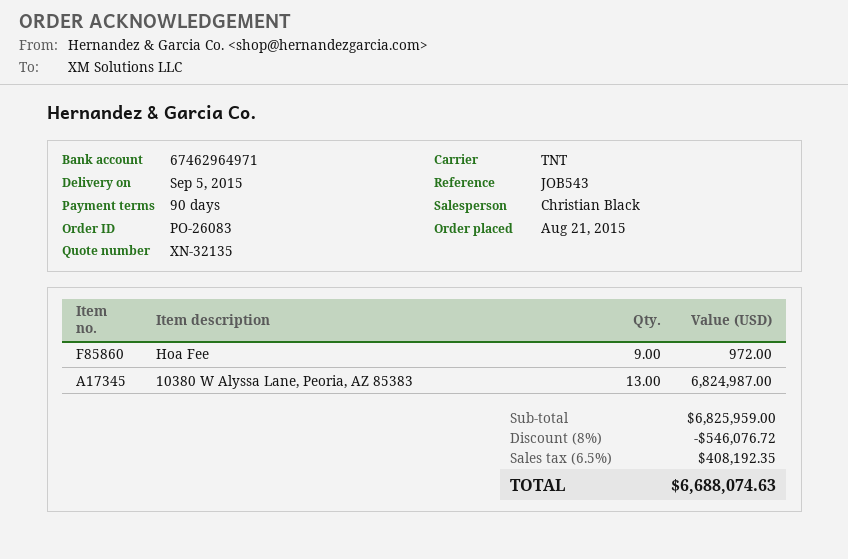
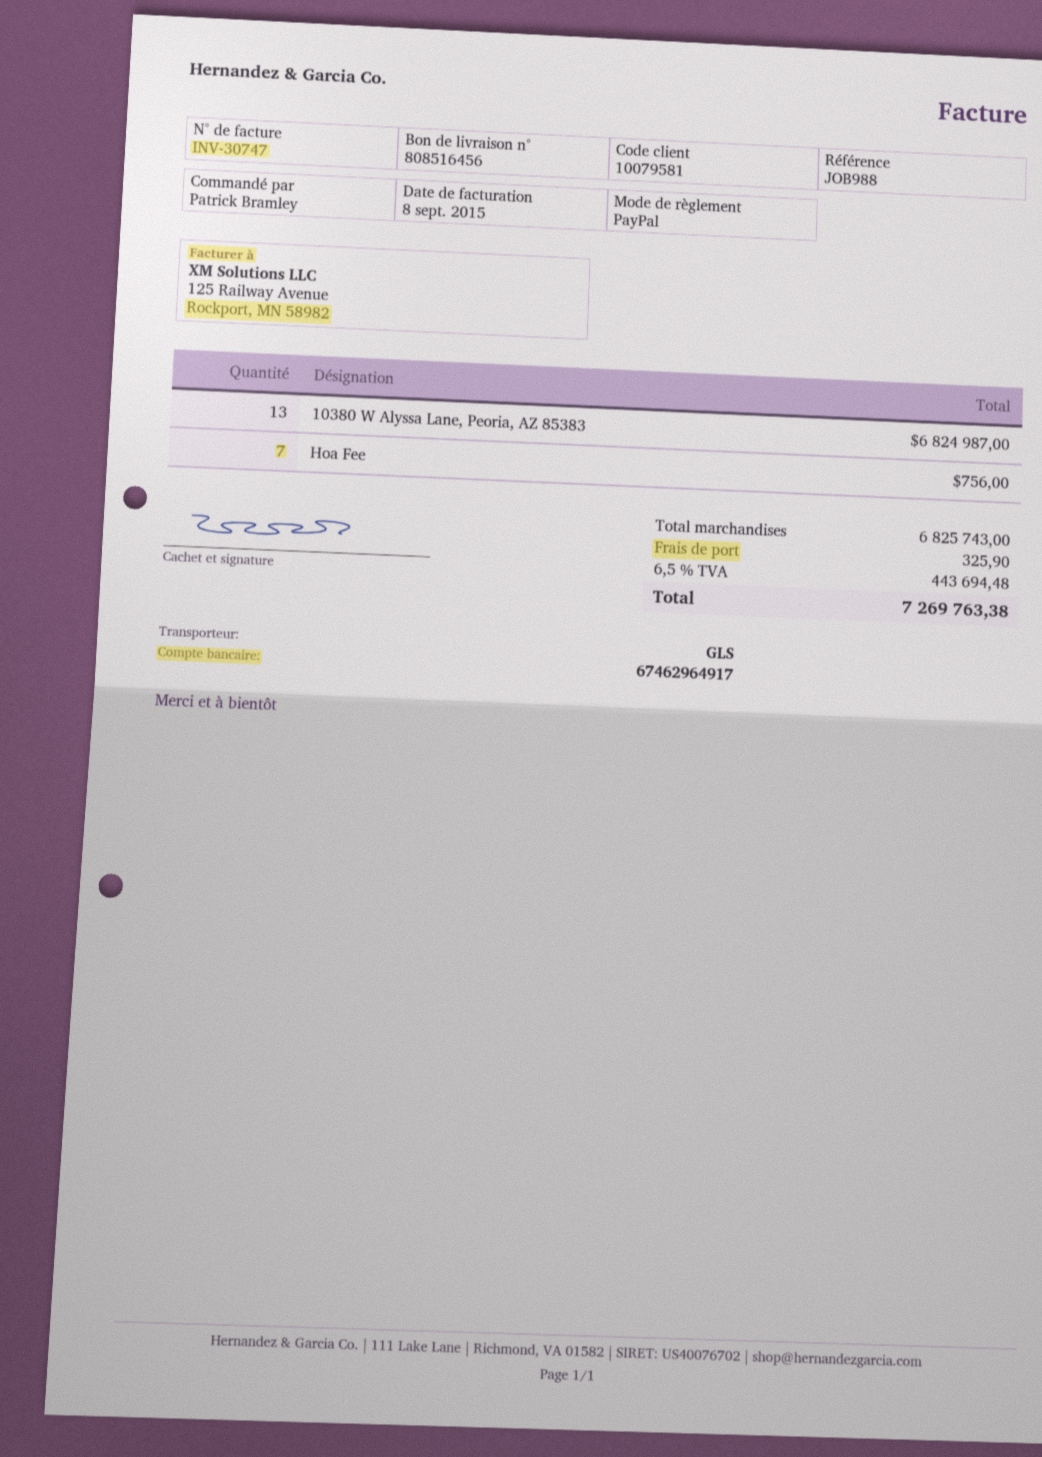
reference: JOB543 -> JOB988
bank account: 67462964971 -> 67462964917
shipping method: TNT -> GLS
Hoa Fee: 9 for 972.00 -> 7 for 756.00
subtotal: 6825959.00 -> 6825743.00
discount: 8% = 546076.72 -> none
shipping: none -> 325.90
tax: 6.5% = 408192.35 -> 6.5% = 443694.48
total: 6688074.63 -> 7269763.38

